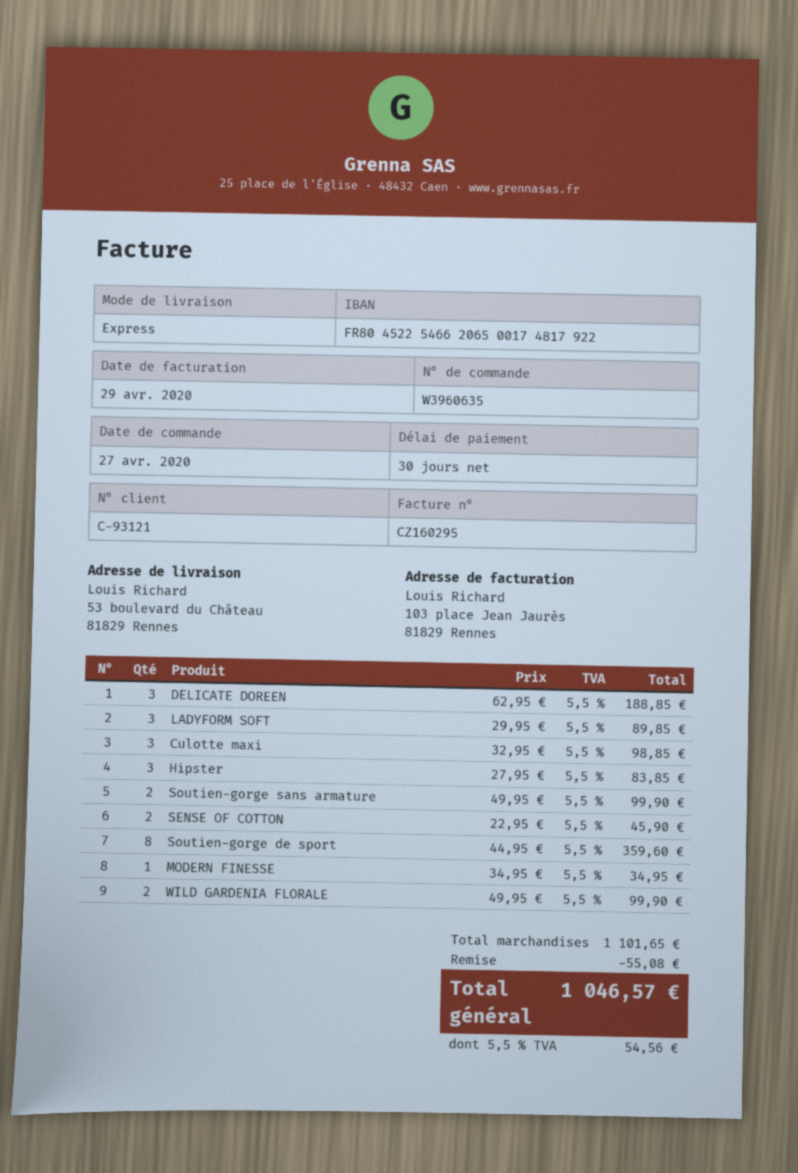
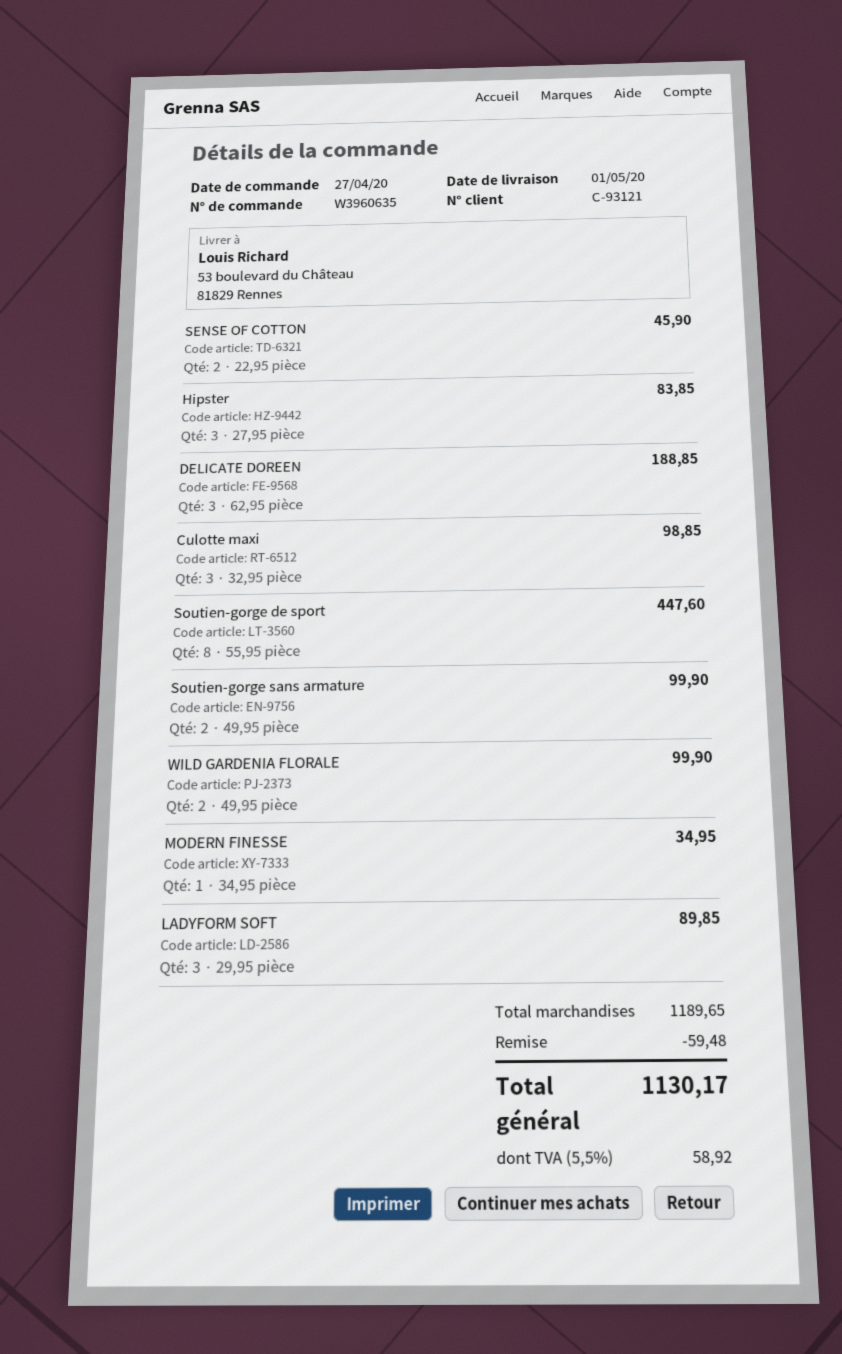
Soutien-gorge de sport: 8 x 44.95 = 359.60 -> 8 x 55.95 = 447.60
subtotal: 1101.65 -> 1189.65
discount: 55.08 -> 59.48
tax: 5.5% = 54.56 -> 5.5% = 58.92
total: 1046.57 -> 1130.17

